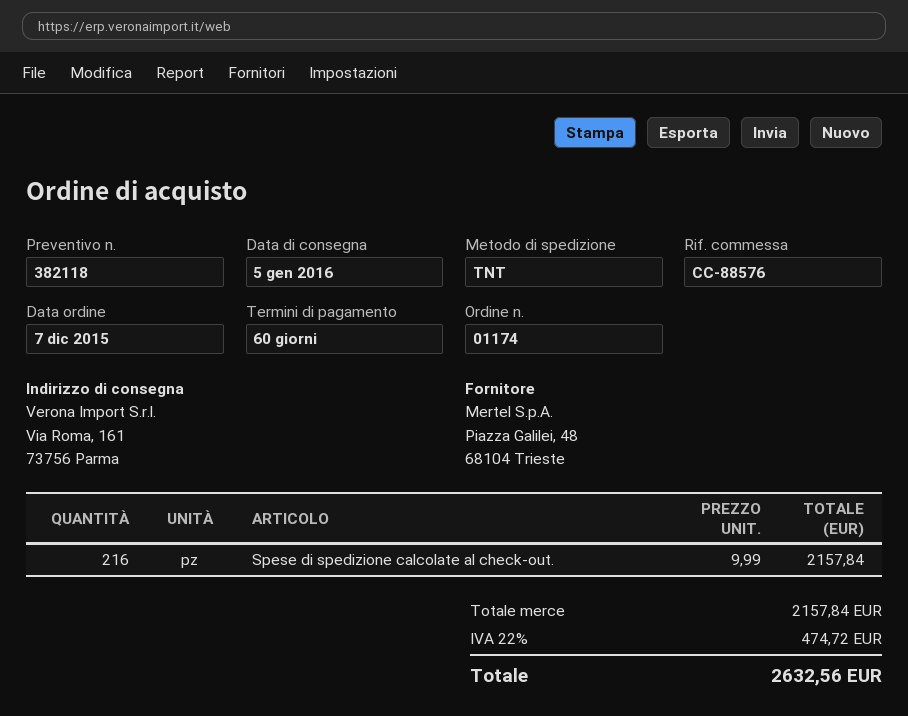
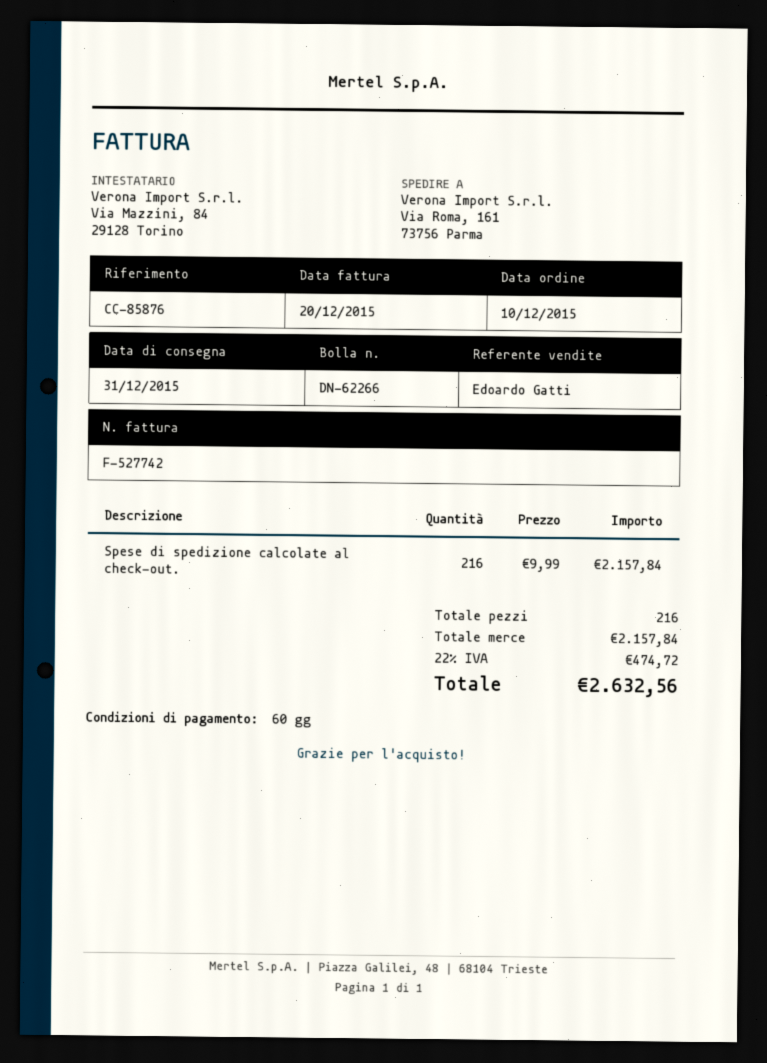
order date: 2015-12-07 -> 2015-12-10
delivery date: 2016-01-05 -> 2015-12-31
reference: CC-88576 -> CC-85876

